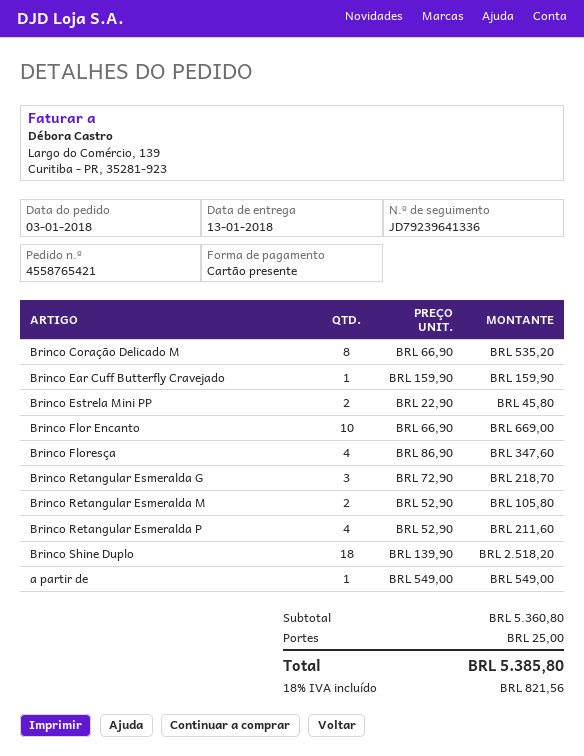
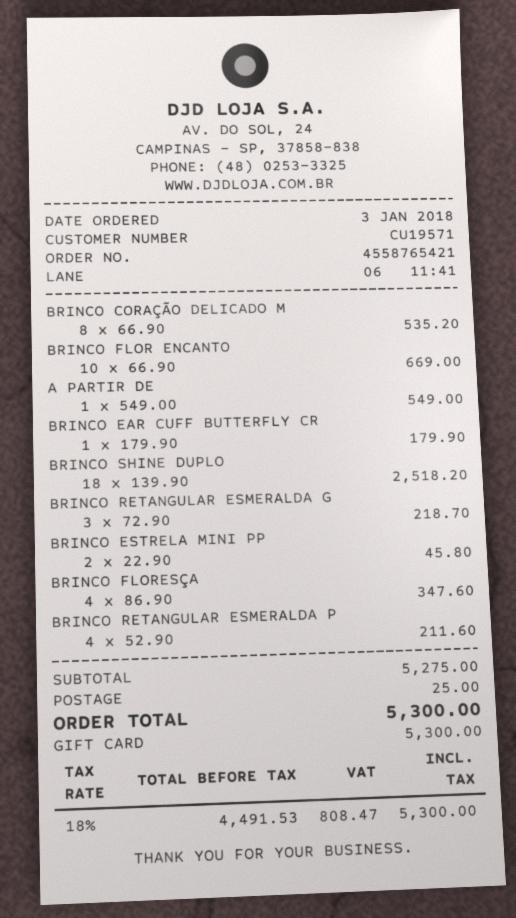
Brinco Ear Cuff Butterfly Cravejado: 1 x 159.90 = 159.90 -> 1 x 179.90 = 179.90
Brinco Retangular Esmeralda M: 2 x 52.90 = 105.80 -> none
subtotal: 5360.80 -> 5275.00
tax: 18% = 821.56 -> 18% = 808.47
total: 5385.80 -> 5300.00

